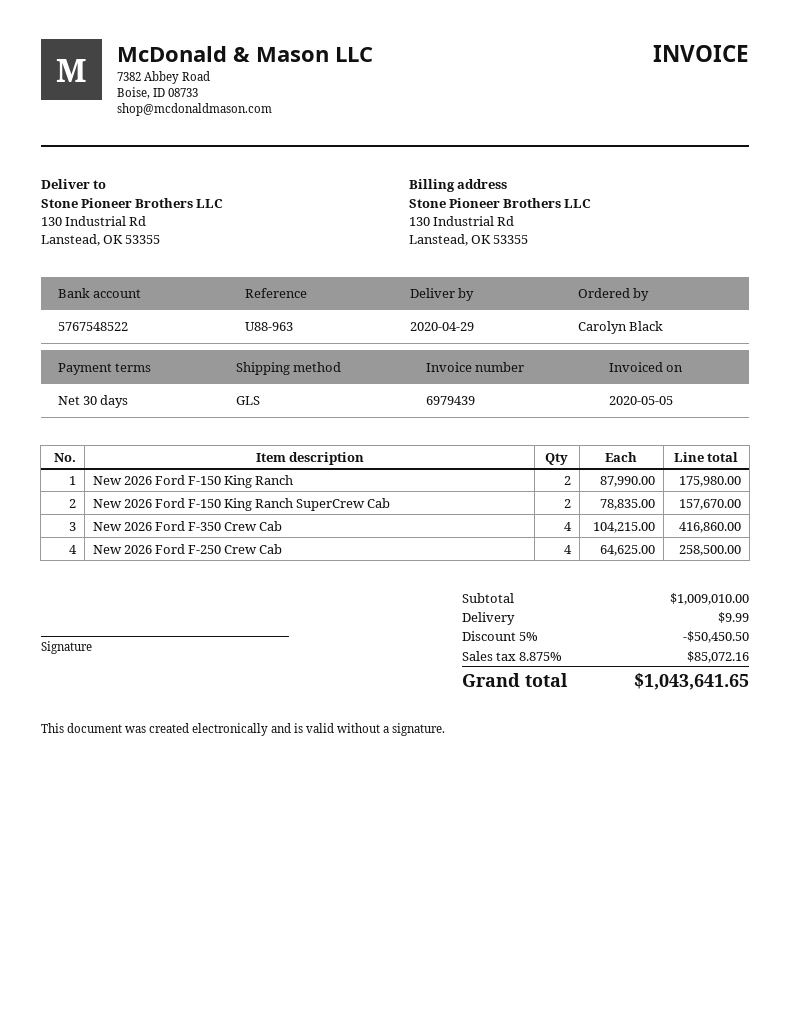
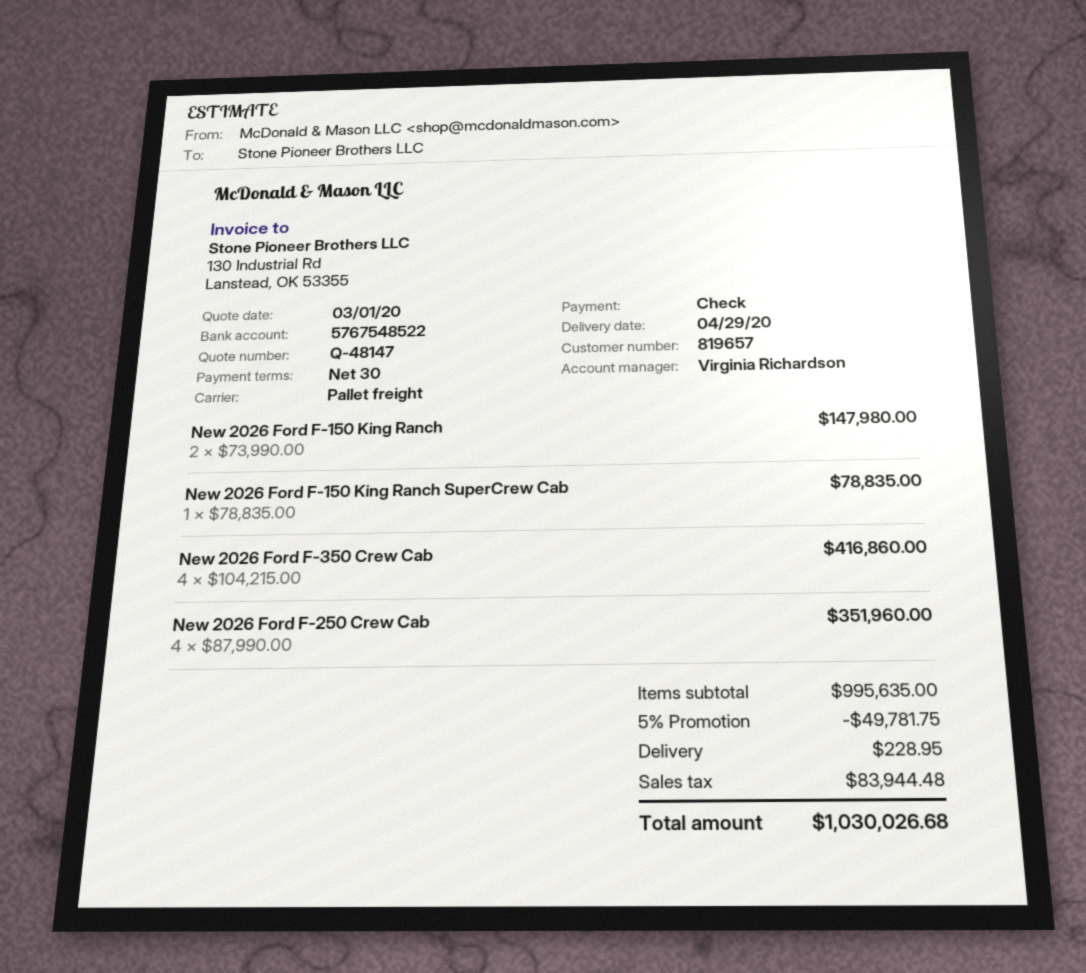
shipping method: GLS -> pallet freight
New 2026 Ford F-150 King Ranch: 2 x 87990.00 = 175980.00 -> 2 x 73990.00 = 147980.00
New 2026 Ford F-150 King Ranch SuperCrew Cab: 2 x 78835.00 = 157670.00 -> 1 x 78835.00 = 78835.00
New 2026 Ford F-250 Crew Cab: 4 x 64625.00 = 258500.00 -> 4 x 87990.00 = 351960.00
subtotal: 1009010.00 -> 995635.00
discount: 5% = 50450.50 -> 5% = 49781.75
shipping: 9.99 -> 228.95
tax: 85072.16 -> 83944.48
total: 1043641.65 -> 1030026.68

